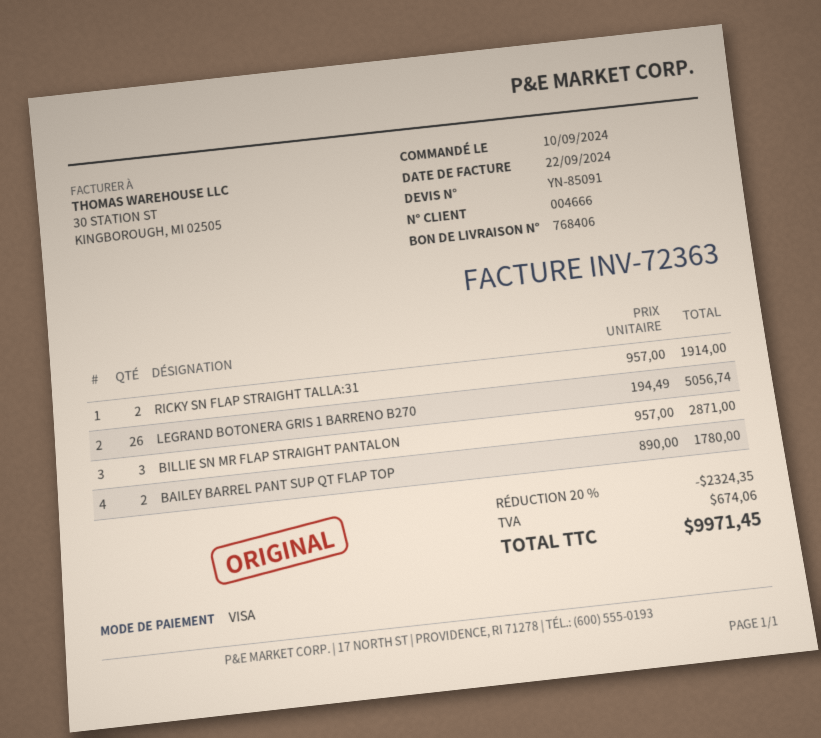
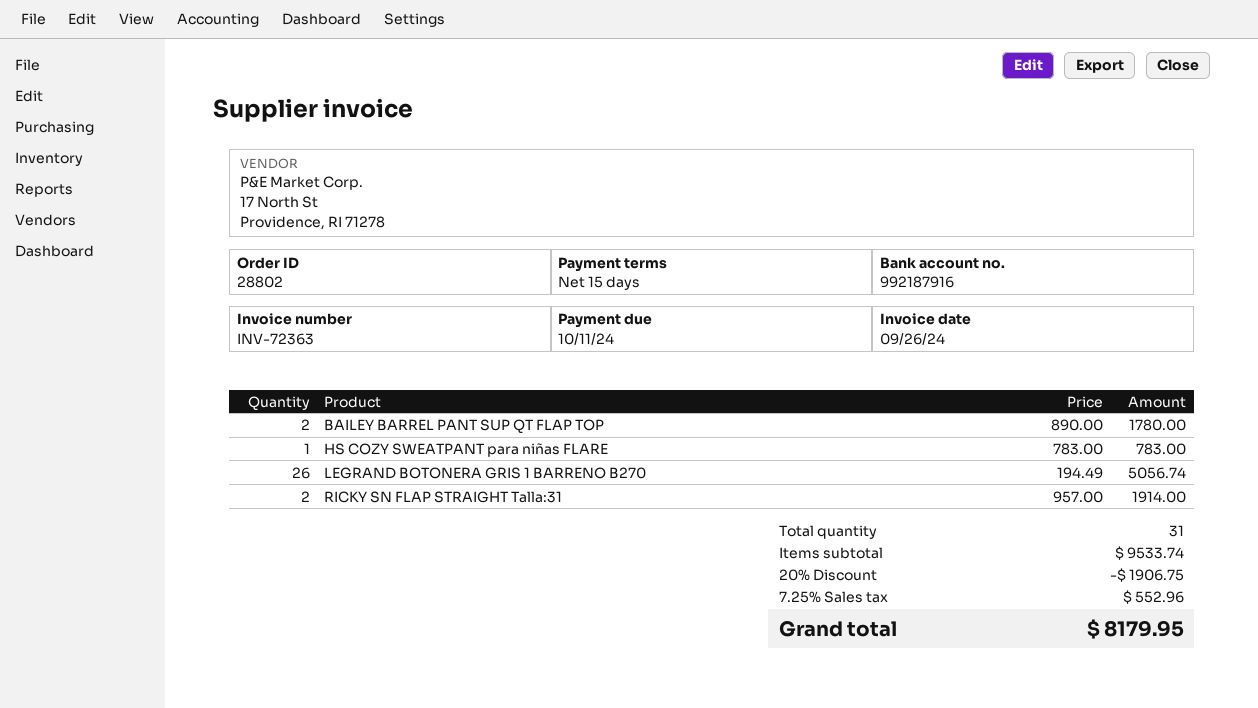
invoice date: 2024-09-22 -> 2024-09-26
BILLIE SN MR FLAP STRAIGHT PANTALON: 3 x 957.00 = 2871.00 -> none
HS COZY SWEATPANT para niñas FLARE: none -> 1 x 783.00 = 783.00
discount: 20% = 2324.35 -> 20% = 1906.75
tax: 674.06 -> 552.96
total: 9971.45 -> 8179.95

